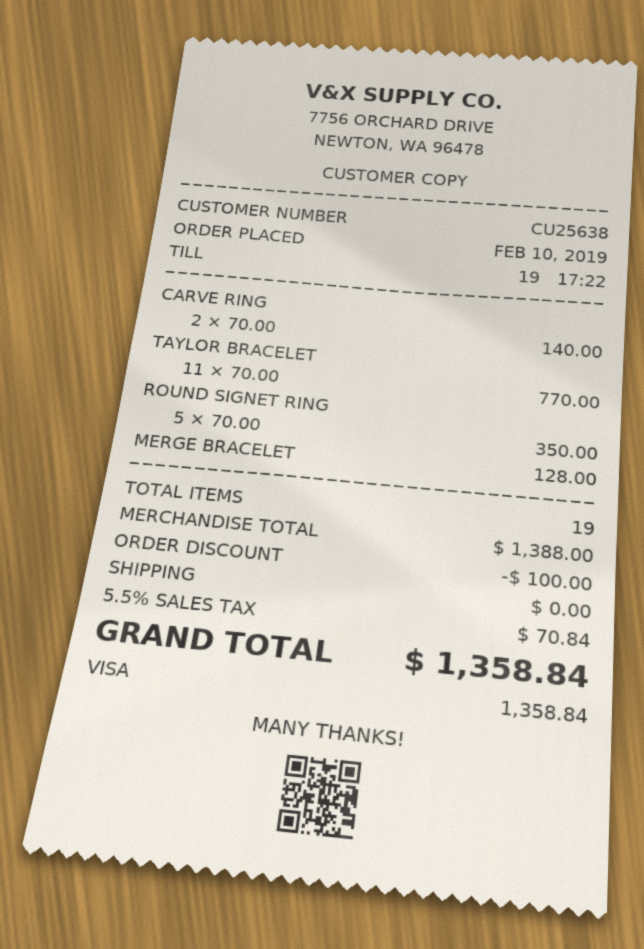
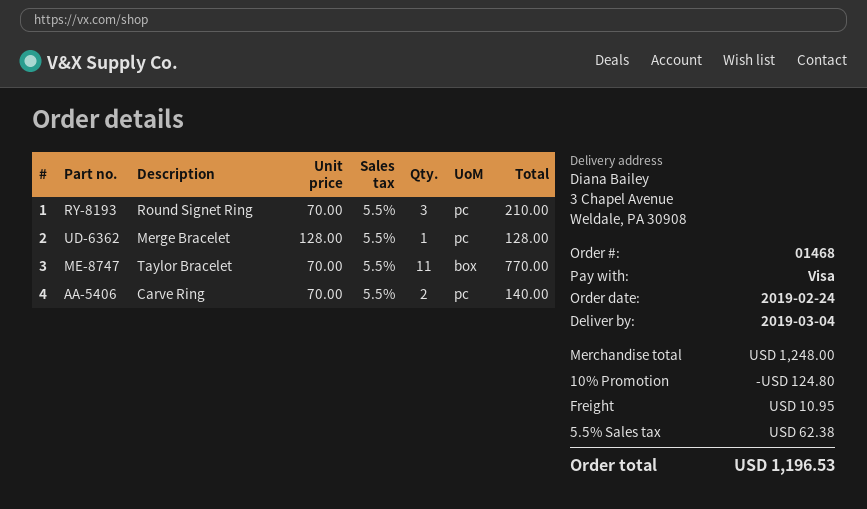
order date: 2019-02-10 -> 2019-02-24
ROUND SIGNET RING: 5 x 70.00 = 350.00 -> 3 x 70.00 = 210.00
subtotal: 1388.00 -> 1248.00
discount: 100.00 -> 124.80
shipping: 0.00 -> 10.95
tax: 5.5% = 70.84 -> 5.5% = 62.38
total: 1358.84 -> 1196.53

